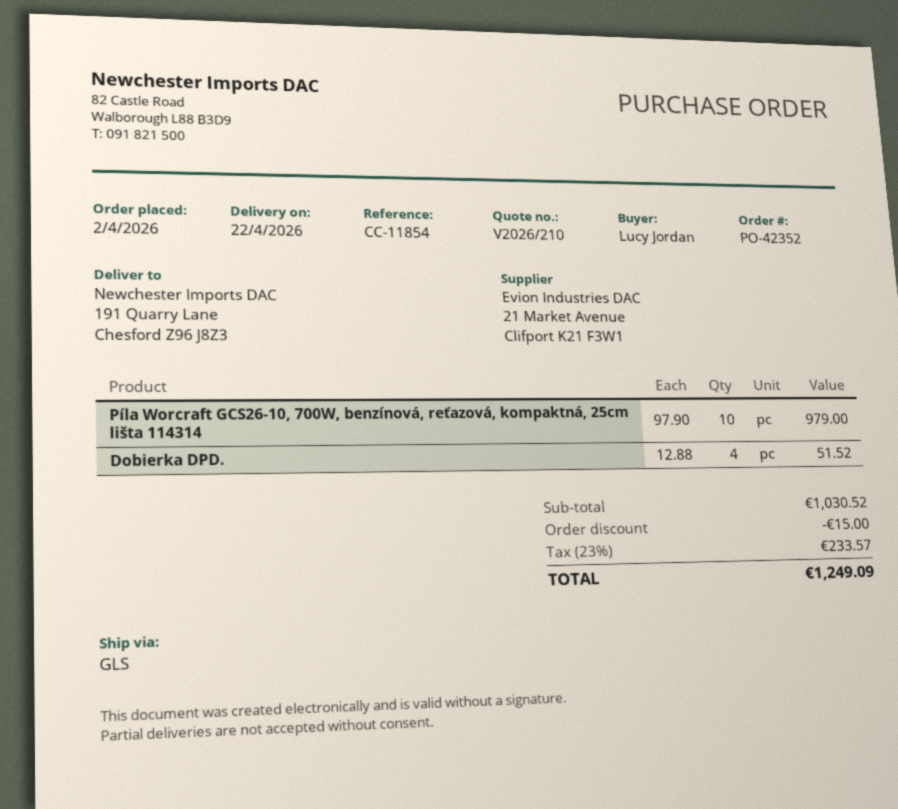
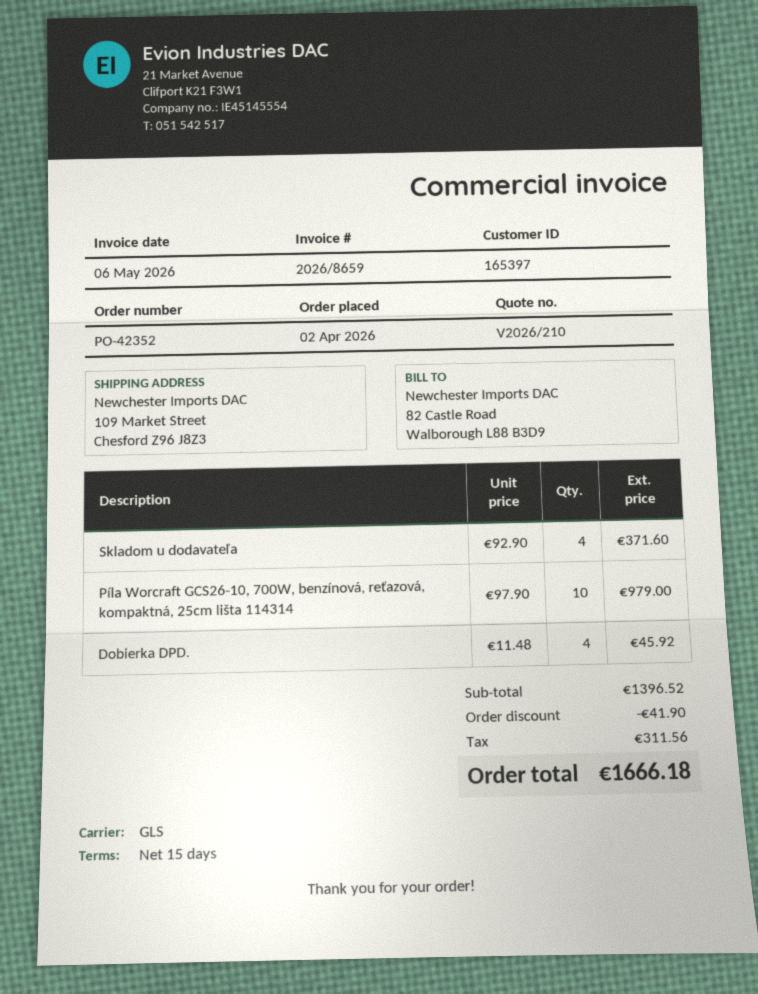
ship to: 191 Quarry Lane, Chesford Z96 J8Z3 -> 109 Market Street, Chesford Z96 J8Z3
Dobierka DPD.: 4 x 12.88 = 51.52 -> 4 x 11.48 = 45.92
Skladom u dodavateľa: none -> 4 x 92.90 = 371.60
subtotal: 1030.52 -> 1396.52
discount: 15.00 -> 41.90
tax: 233.57 -> 311.56
total: 1249.09 -> 1666.18

